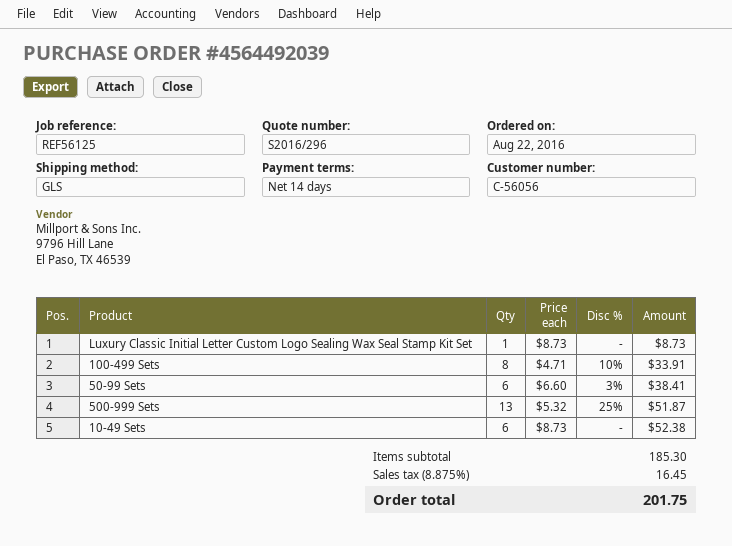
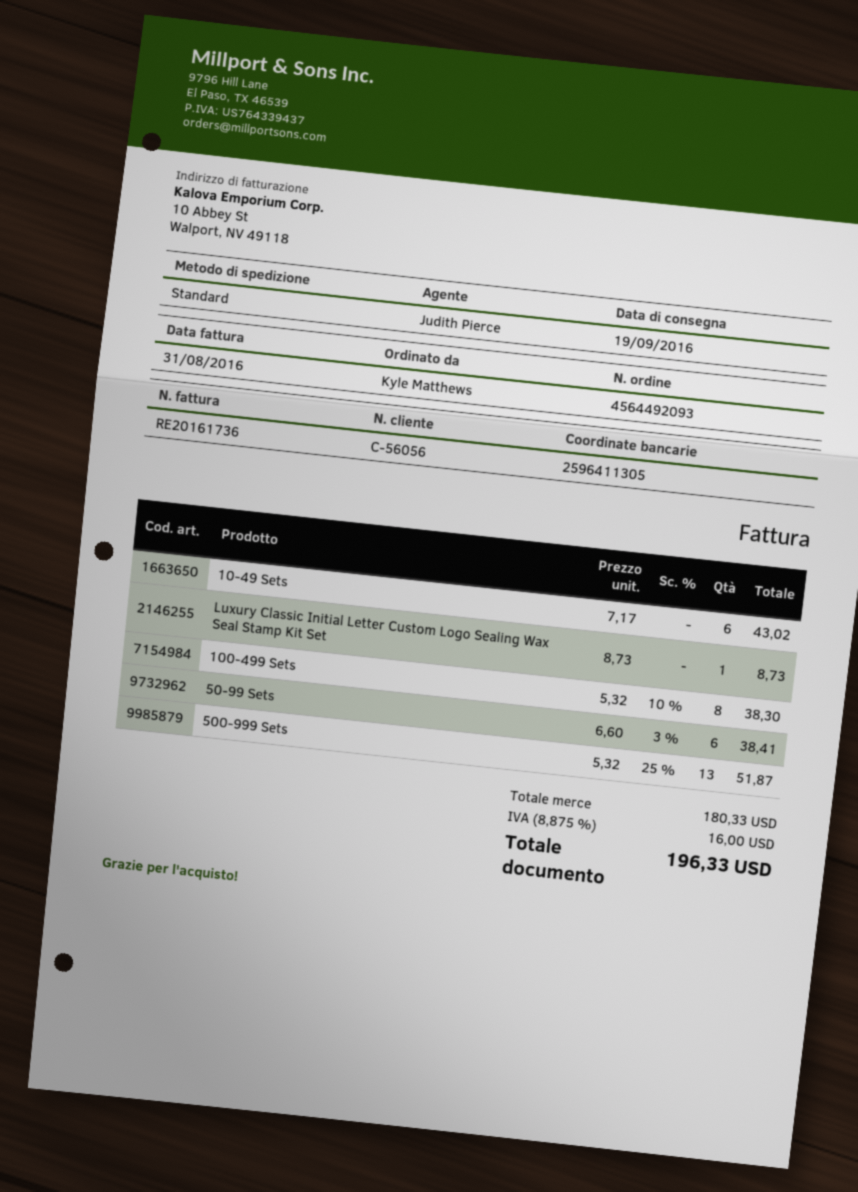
order number: 4564492039 -> 4564492093
shipping method: GLS -> standard
100-499 Sets: 8 x 4.71 - 10% = 33.91 -> 8 x 5.32 - 10% = 38.30
10-49 Sets: 6 x 8.73 = 52.38 -> 6 x 7.17 = 43.02
subtotal: 185.30 -> 180.33
tax: 8.875% = 16.45 -> 8.875% = 16.00
total: 201.75 -> 196.33

